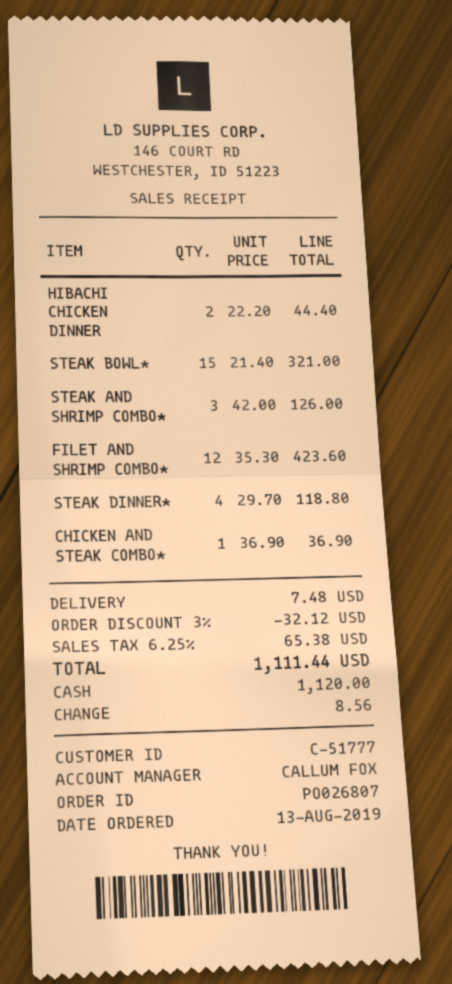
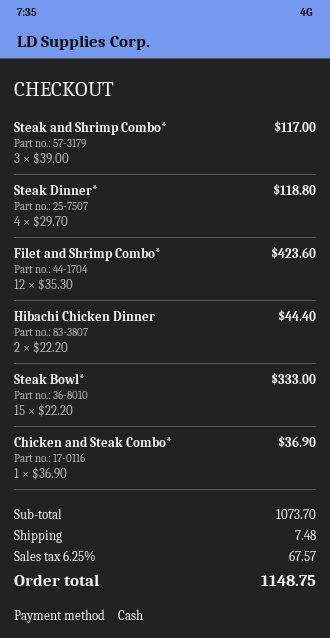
STEAK BOWL*: 15 x 21.40 = 321.00 -> 15 x 22.20 = 333.00
STEAK AND SHRIMP COMBO*: 3 x 42.00 = 126.00 -> 3 x 39.00 = 117.00
discount: 3% = 32.12 -> none
tax: 6.25% = 65.38 -> 6.25% = 67.57
total: 1111.44 -> 1148.75

